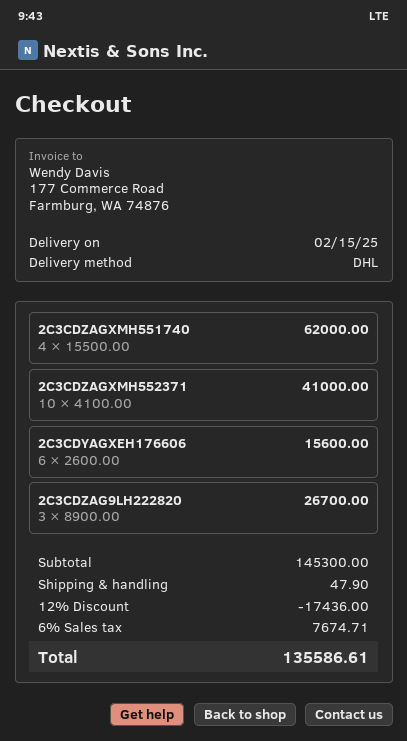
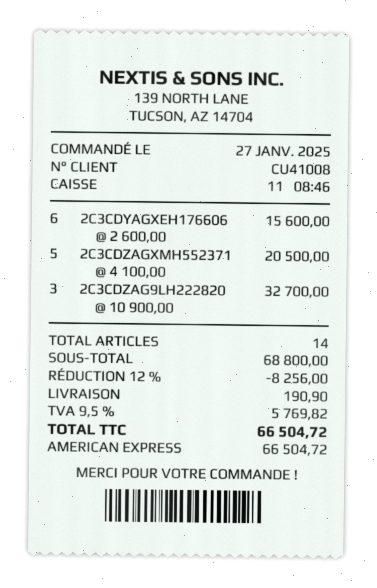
2C3CDZAGXMH551740: 4 x 15500.00 = 62000.00 -> none
2C3CDZAGXMH552371: 10 x 4100.00 = 41000.00 -> 5 x 4100.00 = 20500.00
2C3CDZAG9LH222820: 3 x 8900.00 = 26700.00 -> 3 x 10900.00 = 32700.00
subtotal: 145300.00 -> 68800.00
discount: 12% = 17436.00 -> 12% = 8256.00
shipping: 47.90 -> 190.90
tax: 6% = 7674.71 -> 9.5% = 5769.82
total: 135586.61 -> 66504.72

